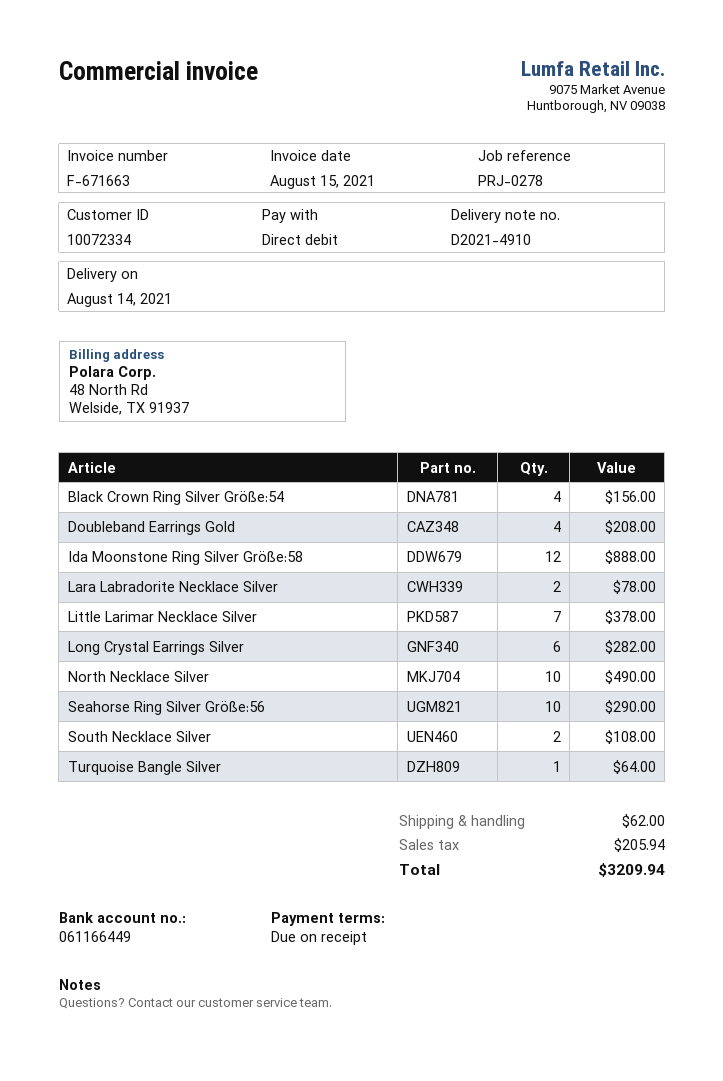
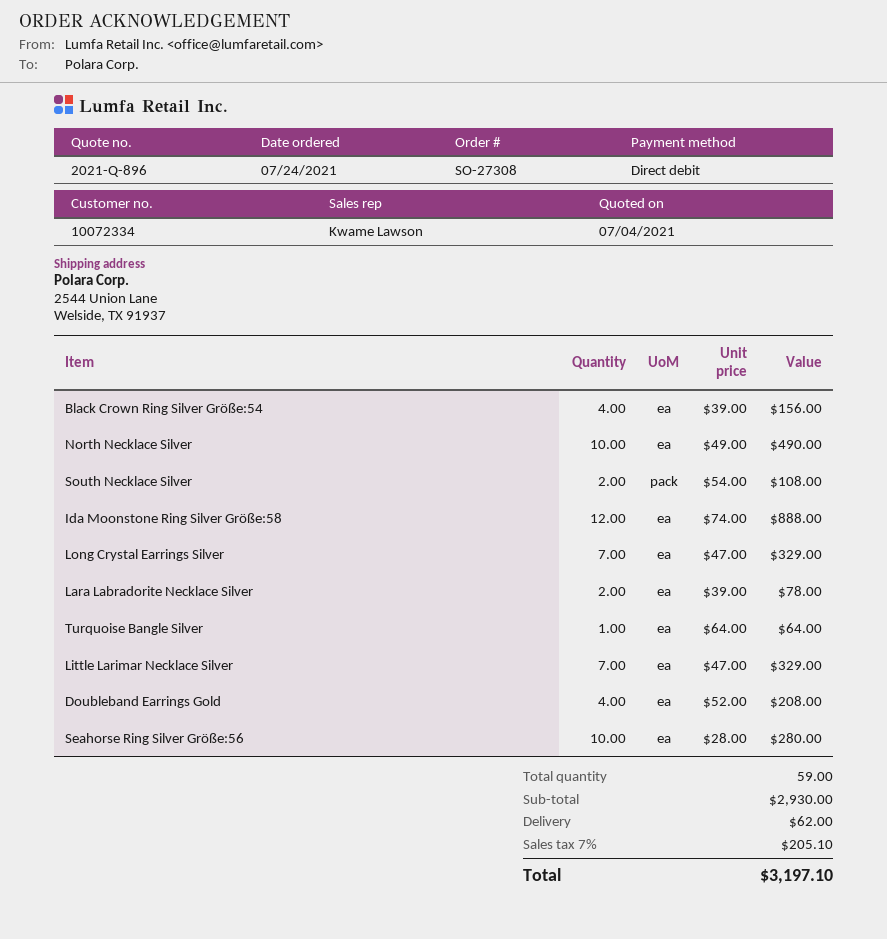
Little Larimar Necklace Silver: 7 for 378.00 -> 7 for 329.00
Long Crystal Earrings Silver: 6 for 282.00 -> 7 for 329.00
Seahorse Ring Silver Größe:56: 10 for 290.00 -> 10 for 280.00
tax: 205.94 -> 205.10
total: 3209.94 -> 3197.10

